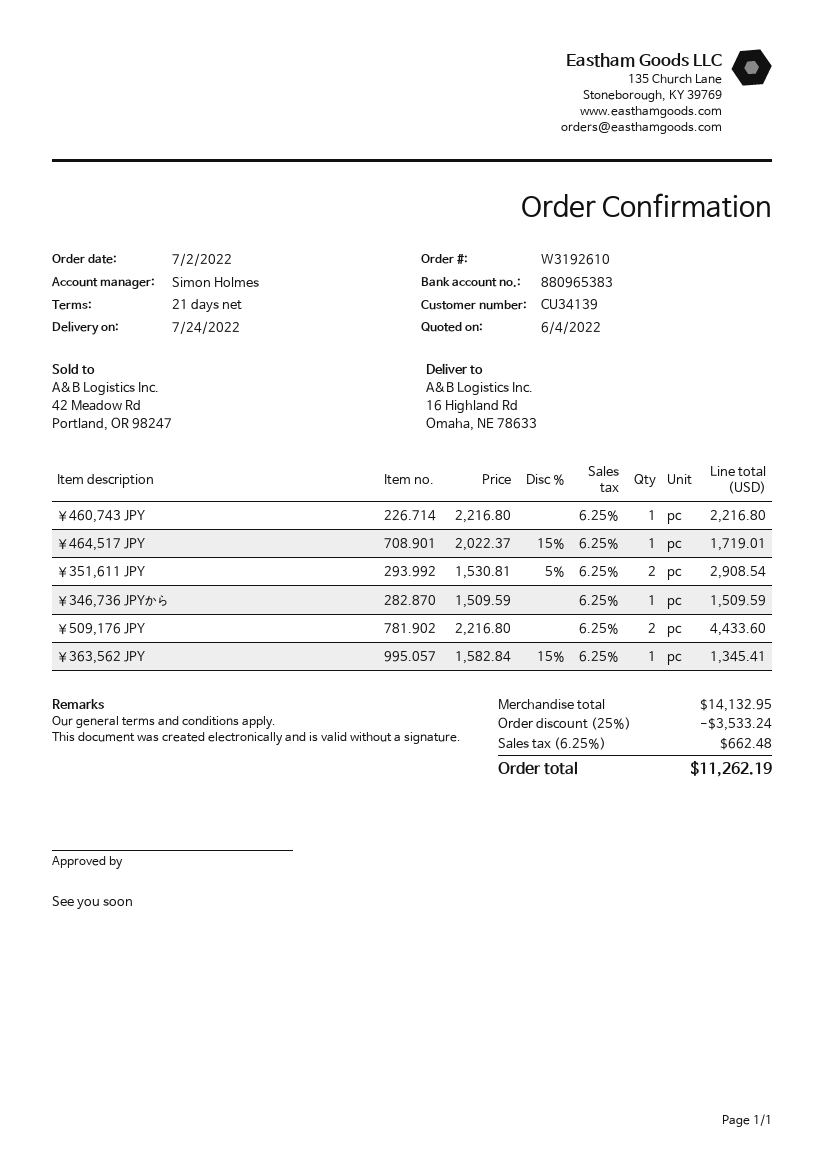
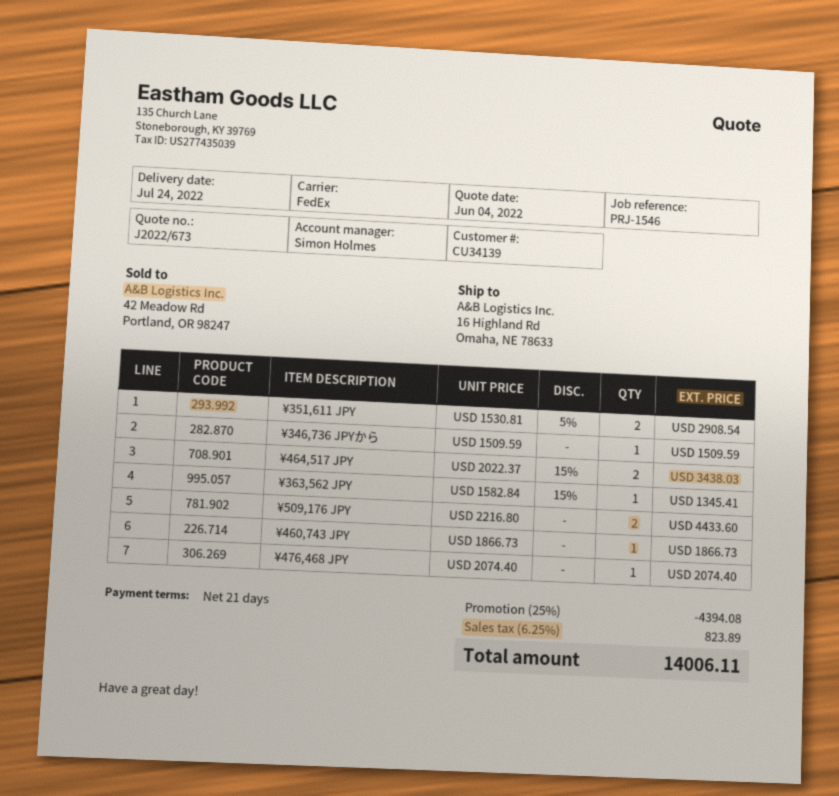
¥460,743 JPY: 1 x 2216.80 = 2216.80 -> 1 x 1866.73 = 1866.73
¥464,517 JPY: 1 x 2022.37 - 15% = 1719.01 -> 2 x 2022.37 - 15% = 3438.03
¥476,468 JPY: none -> 1 x 2074.40 = 2074.40
discount: 25% = 3533.24 -> 25% = 4394.08
tax: 6.25% = 662.48 -> 6.25% = 823.89
total: 11262.19 -> 14006.11

